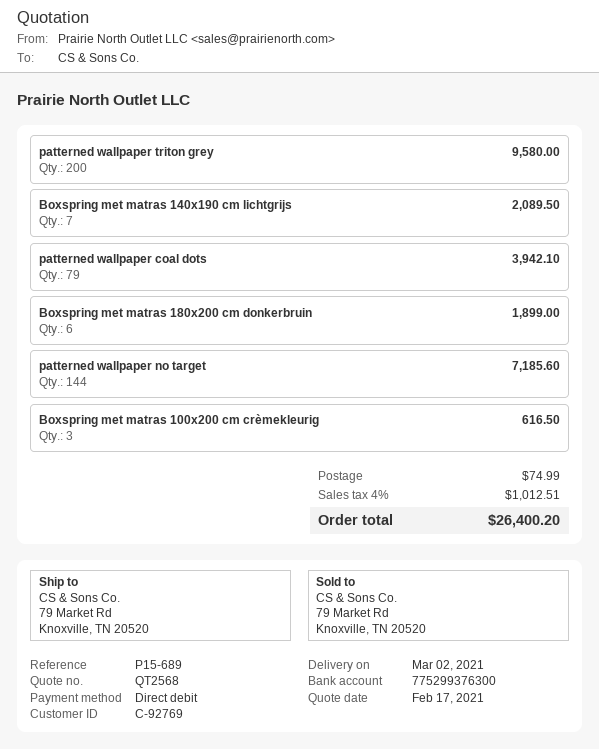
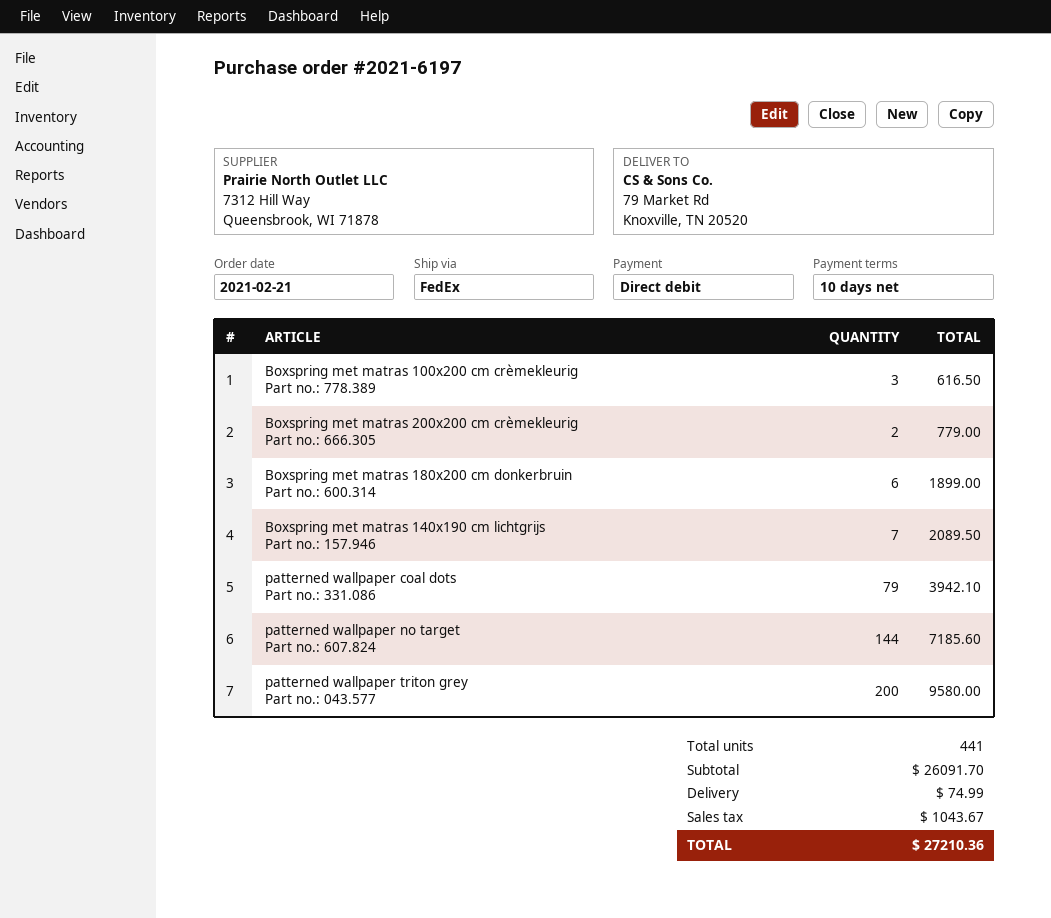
Boxspring met matras 200x200 cm crèmekleurig: none -> 2 for 779.00
tax: 1012.51 -> 1043.67
total: 26400.20 -> 27210.36

